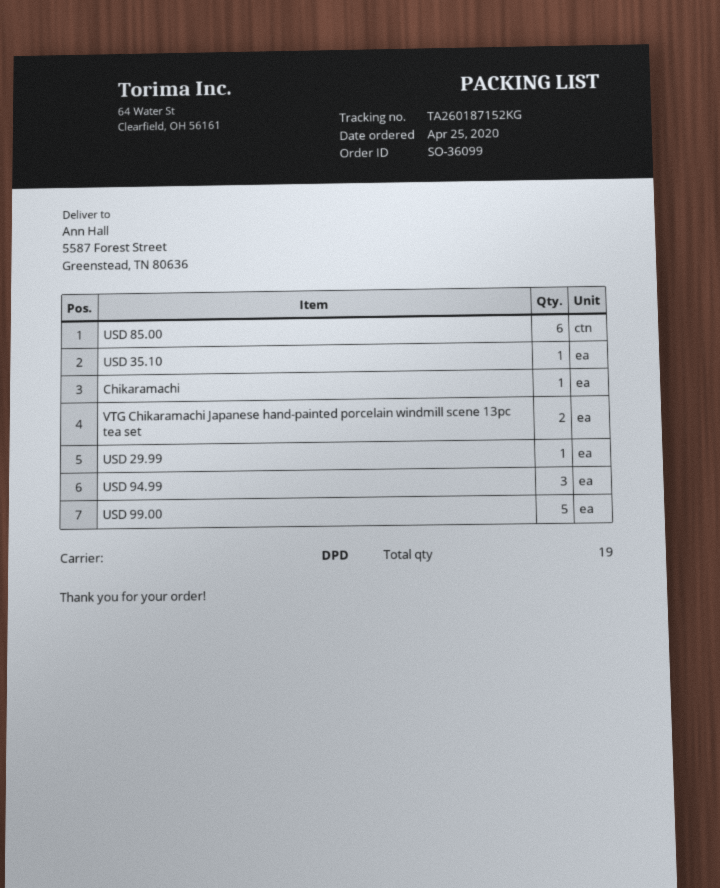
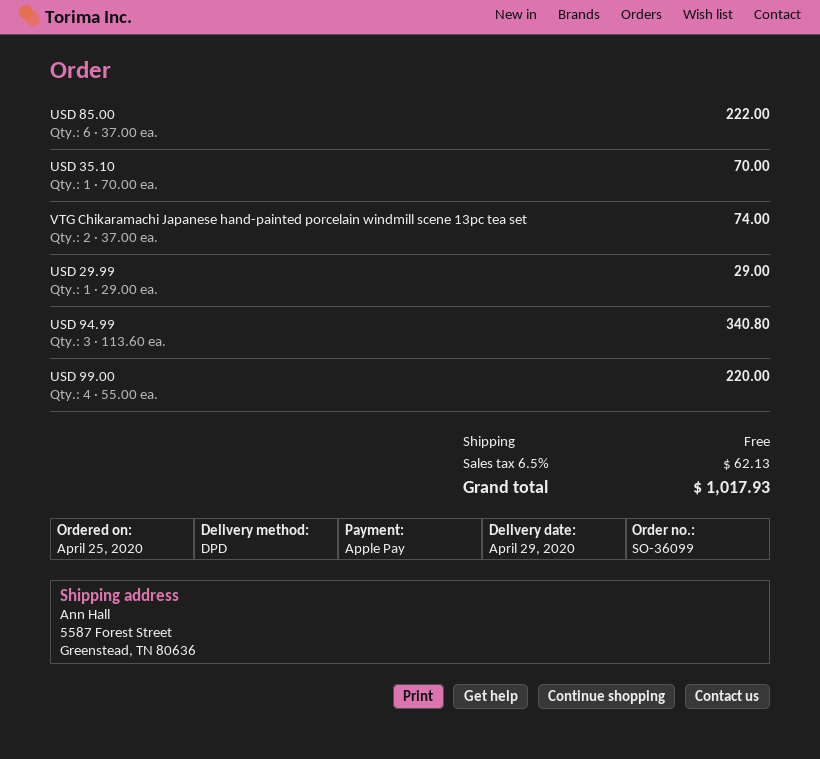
Chikaramachi: 1 -> none
USD 99.00: 5 -> 4

